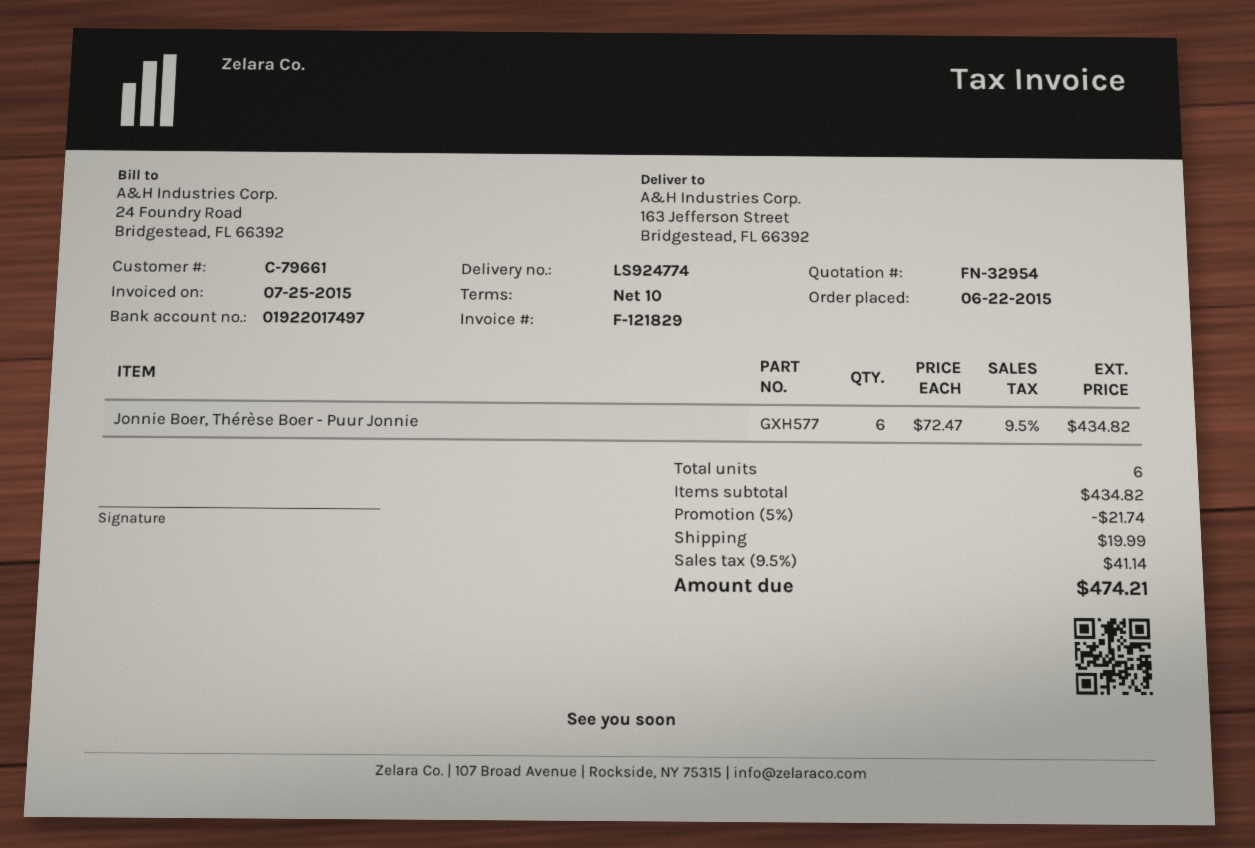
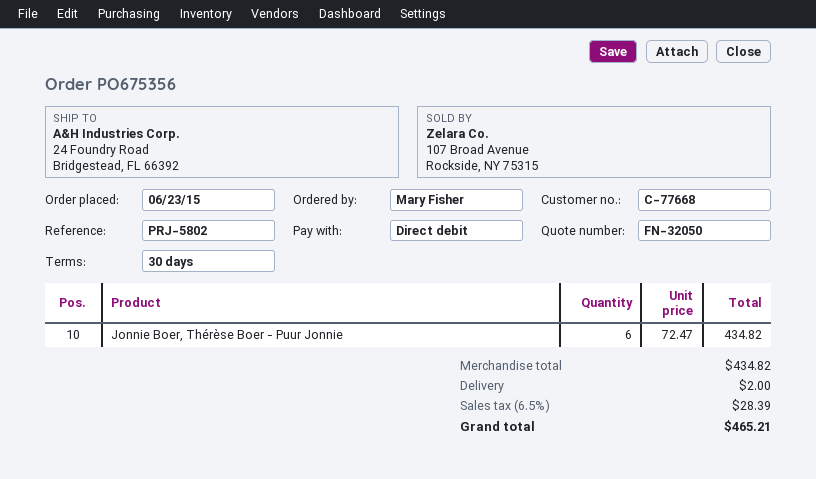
quote number: FN-32954 -> FN-32050
order date: 2015-06-22 -> 2015-06-23
payment terms: 10 days -> 30 days
customer number: C-79661 -> C-77668
ship to: 163 Jefferson Street, Bridgestead, FL 66392 -> 24 Foundry Road, Bridgestead, FL 66392
discount: 5% = 21.74 -> none
shipping: 19.99 -> 2.00
tax: 9.5% = 41.14 -> 6.5% = 28.39
total: 474.21 -> 465.21

